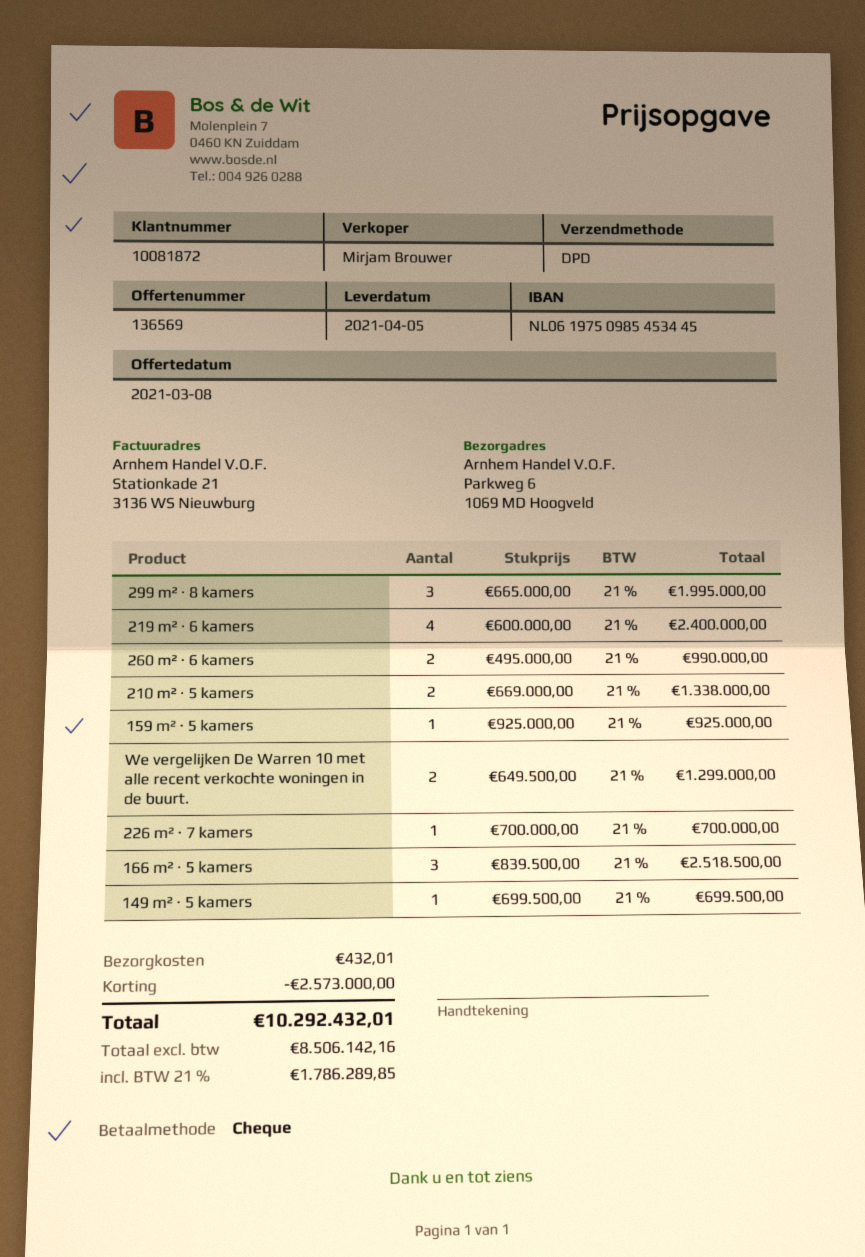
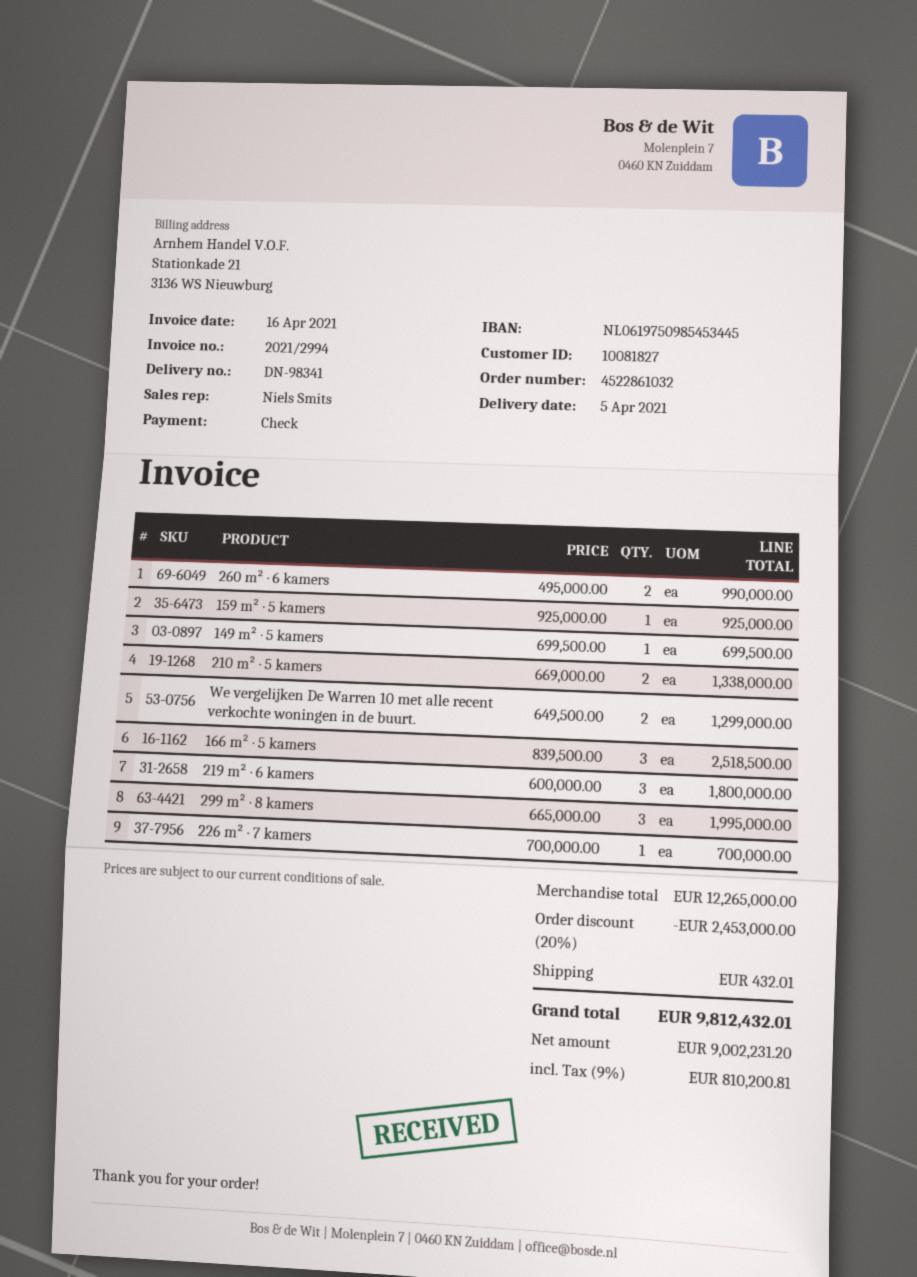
customer number: 10081872 -> 10081827
sales rep: Mirjam Brouwer -> Niels Smits
219 m² · 6 kamers: 4 x 600000.00 = 2400000.00 -> 3 x 600000.00 = 1800000.00
discount: 2573000.00 -> 2453000.00
net: 8506142.16 -> 9002231.20
tax: 21% = 1786289.85 -> 9% = 810200.81
total: 10292432.01 -> 9812432.01

